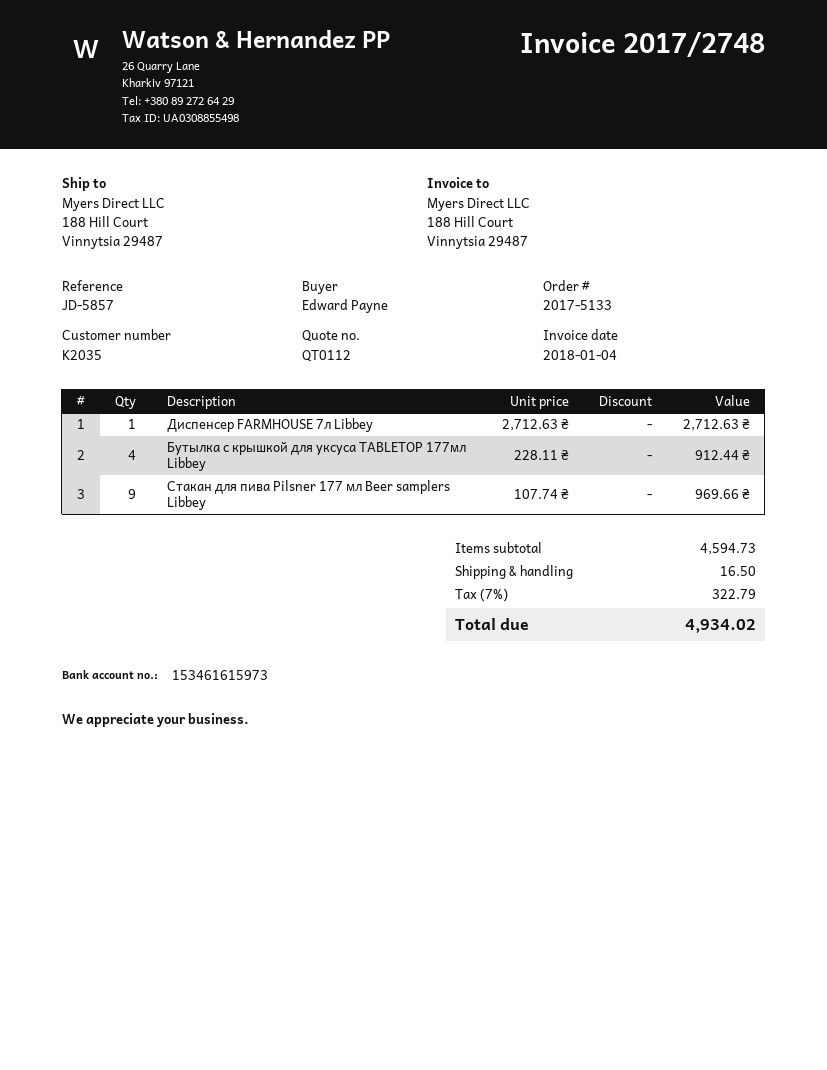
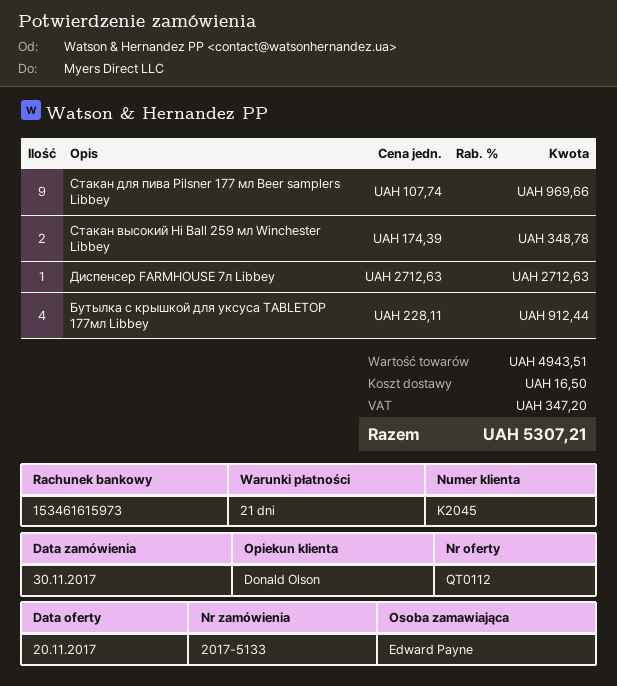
customer number: K2035 -> K2045
Стакан высокий Hi Ball 259 мл Winchester Libbey: none -> 2 x 174.39 = 348.78
subtotal: 4594.73 -> 4943.51
tax: 322.79 -> 347.20
total: 4934.02 -> 5307.21

